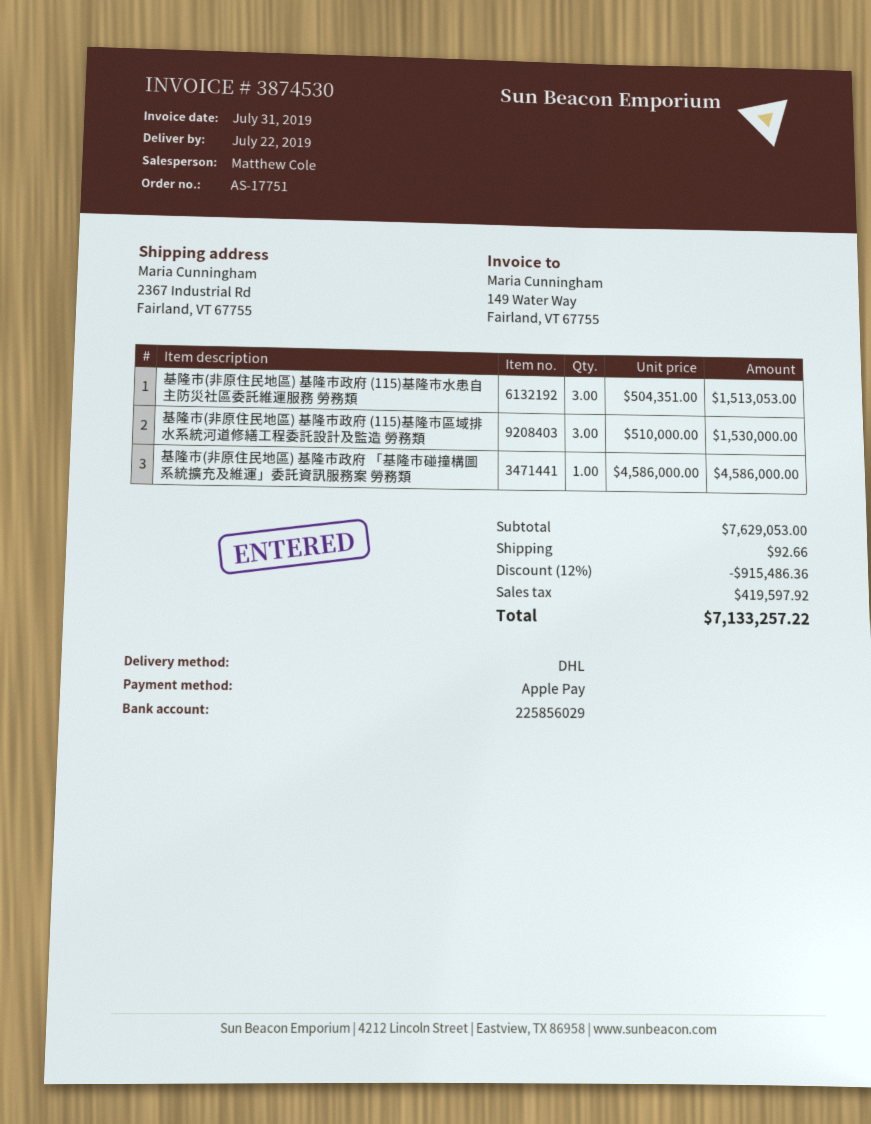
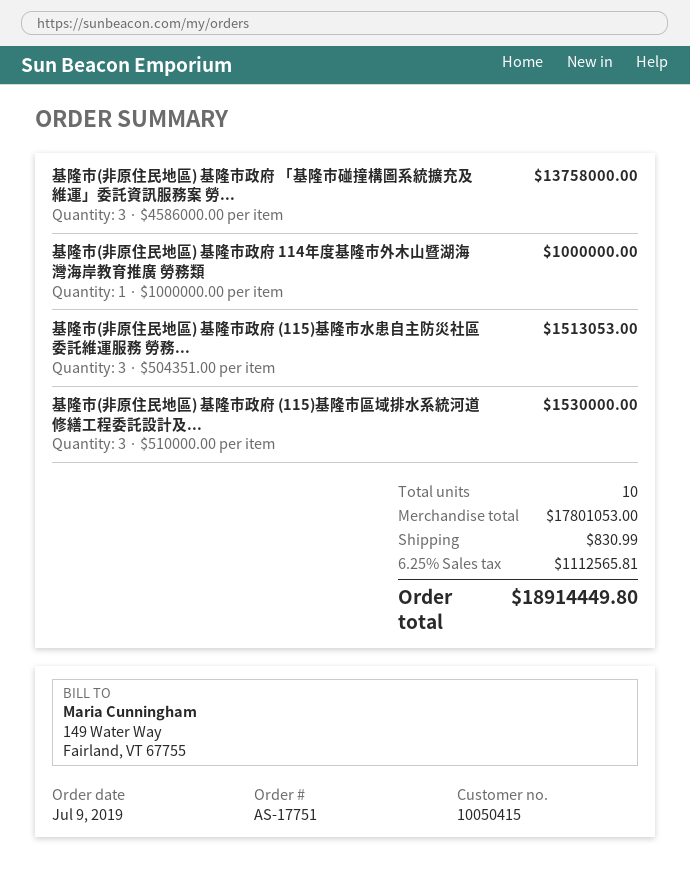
基隆市(非原住民地區) 基隆市政府 「基隆市碰撞構圖系統擴充及維運」委託資訊服務案 勞務類: 1 x 4586000.00 = 4586000.00 -> 3 x 4586000.00 = 13758000.00
基隆市(非原住民地區) 基隆市政府 114年度基隆市外木山暨湖海灣海岸教育推廣 勞務類: none -> 1 x 1000000.00 = 1000000.00
subtotal: 7629053.00 -> 17801053.00
discount: 12% = 915486.36 -> none
shipping: 92.66 -> 830.99
tax: 419597.92 -> 1112565.81
total: 7133257.22 -> 18914449.80

